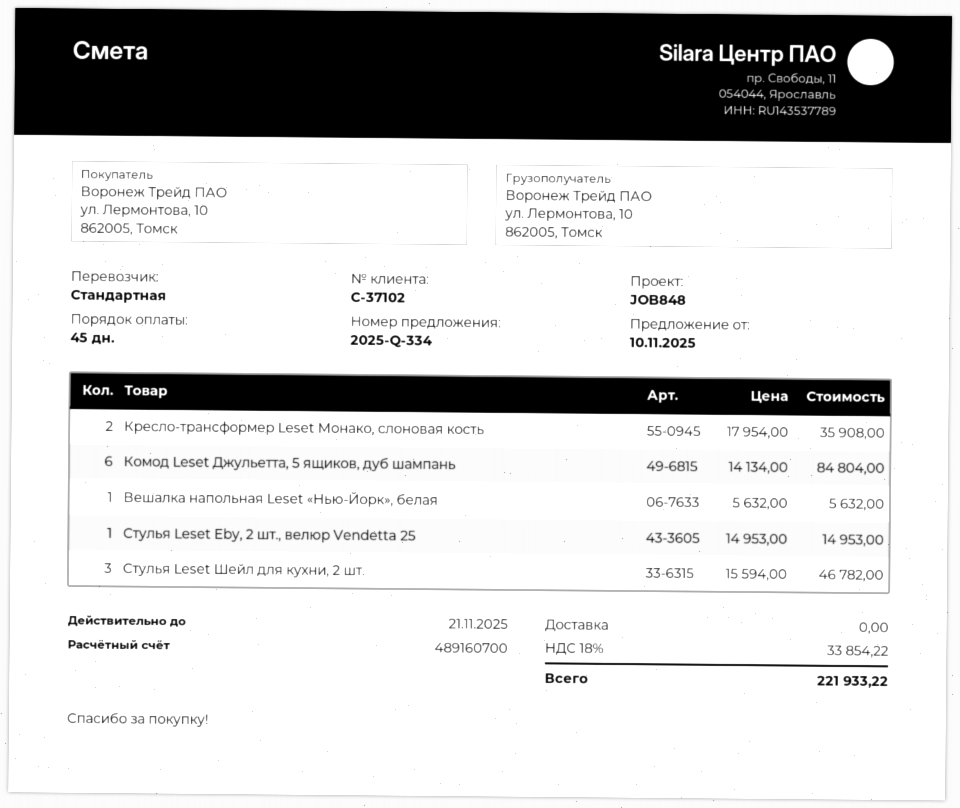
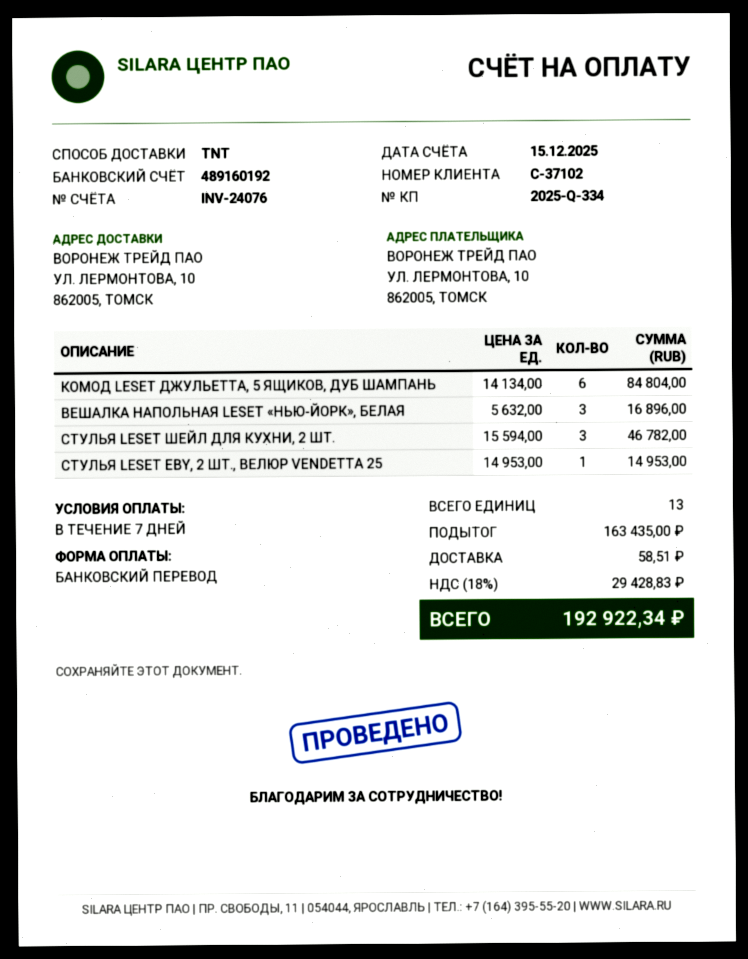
payment terms: 45 days -> 7 days
bank account: 489160700 -> 489160192
shipping method: standard -> TNT
Кресло-трансформер Leset Монако, слоновая кость: 2 x 17954.00 = 35908.00 -> none
Вешалка напольная Leset «Нью-Йорк», белая: 1 x 5632.00 = 5632.00 -> 3 x 5632.00 = 16896.00
shipping: 0.00 -> 58.51
tax: 18% = 33854.22 -> 18% = 29428.83
total: 221933.22 -> 192922.34

